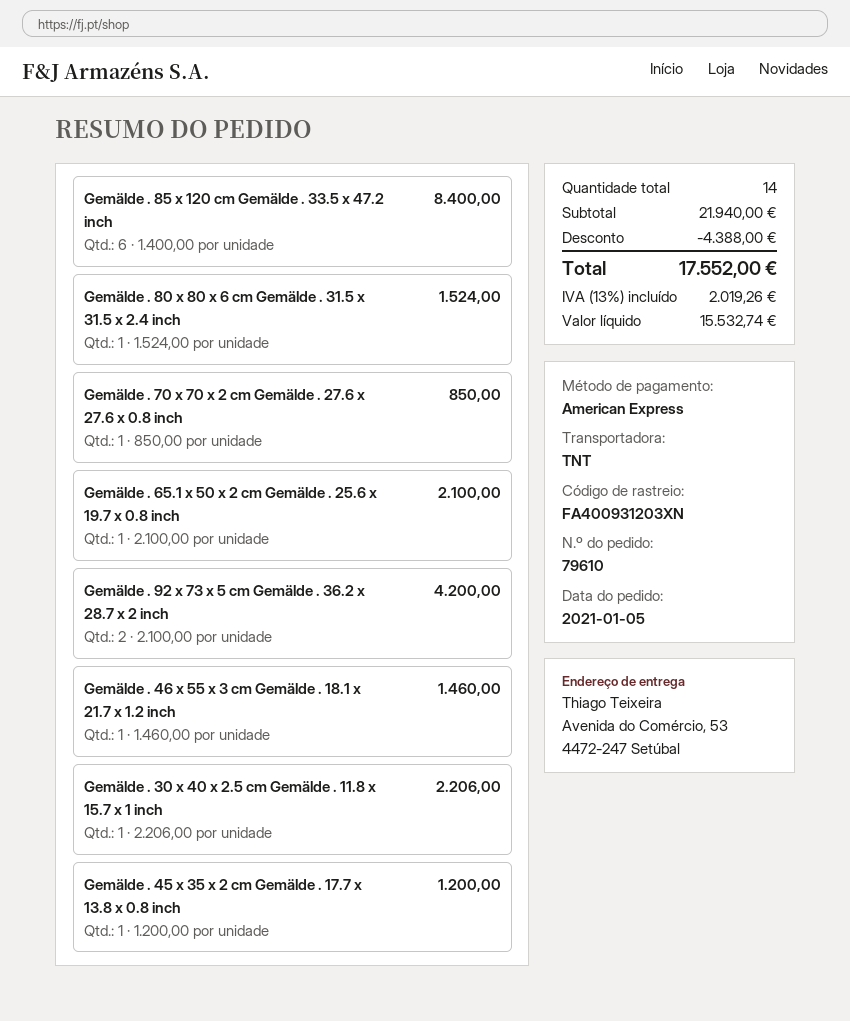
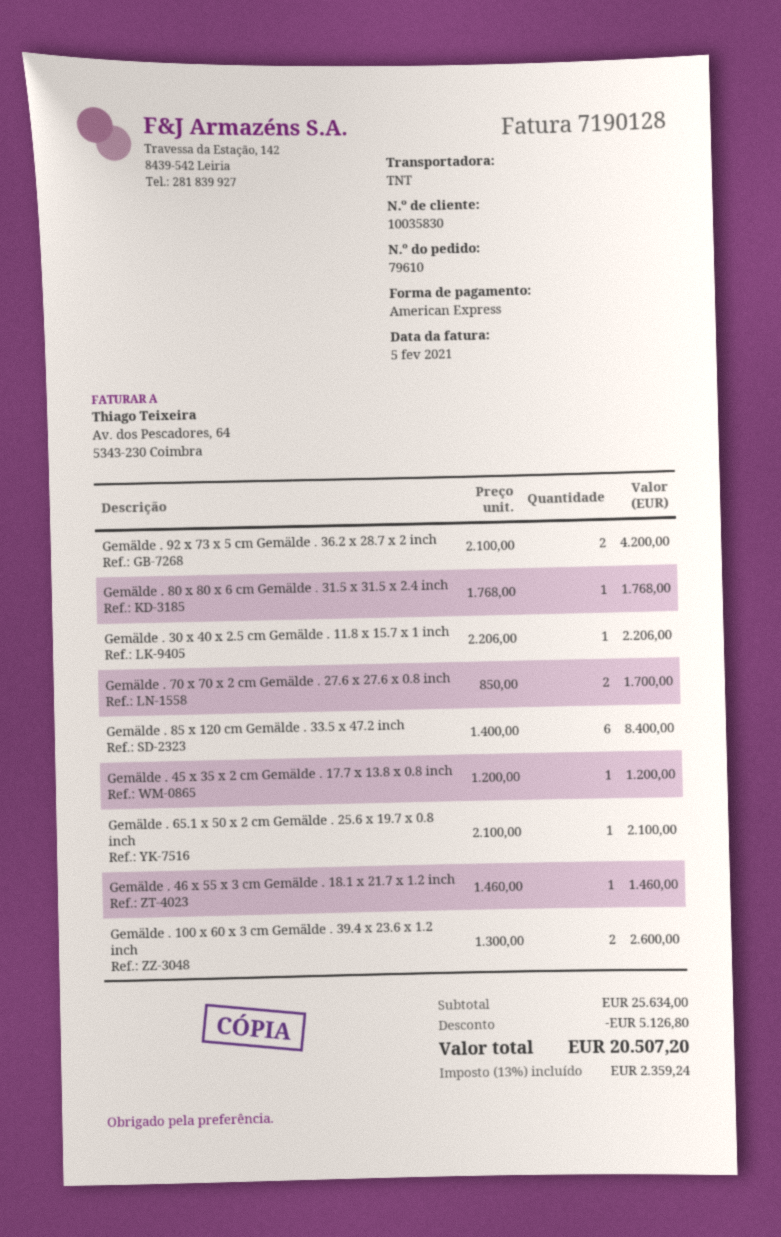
Gemälde . 80 x 80 x 6 cm Gemälde . 31.5 x 31.5 x 2.4 inch: 1 x 1524.00 = 1524.00 -> 1 x 1768.00 = 1768.00
Gemälde . 70 x 70 x 2 cm Gemälde . 27.6 x 27.6 x 0.8 inch: 1 x 850.00 = 850.00 -> 2 x 850.00 = 1700.00
Gemälde . 100 x 60 x 3 cm Gemälde . 39.4 x 23.6 x 1.2 inch: none -> 2 x 1300.00 = 2600.00
subtotal: 21940.00 -> 25634.00
discount: 4388.00 -> 5126.80
tax: 13% = 2019.26 -> 13% = 2359.24
total: 17552.00 -> 20507.20

